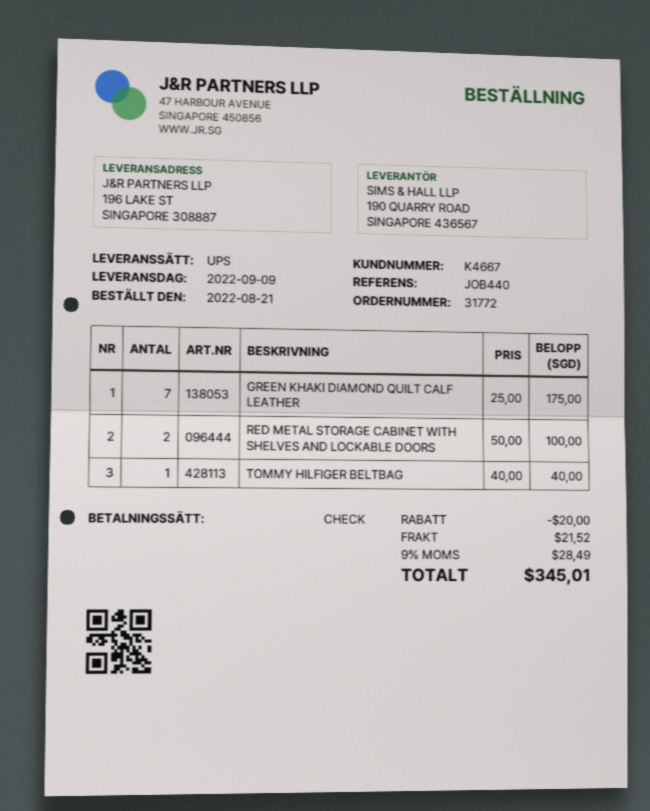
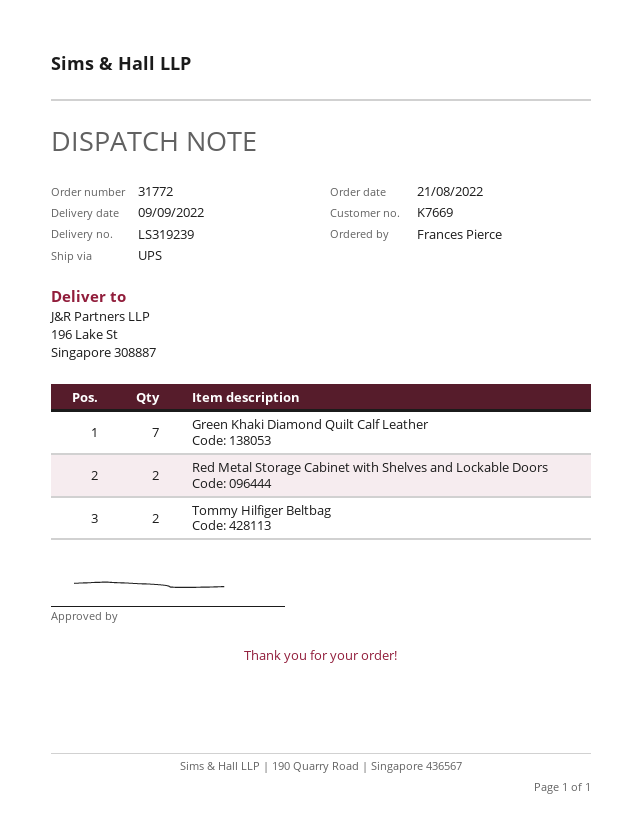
customer number: K4667 -> K7669
TOMMY HILFIGER BELTBAG: 1 -> 2

